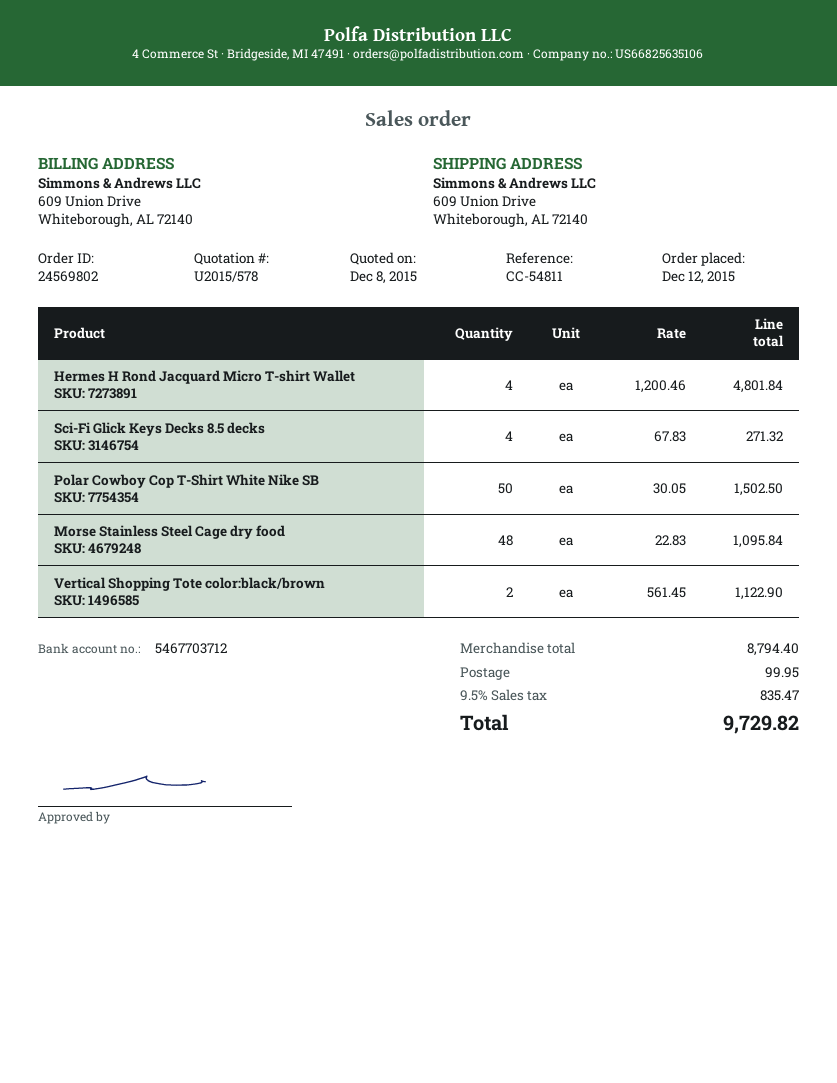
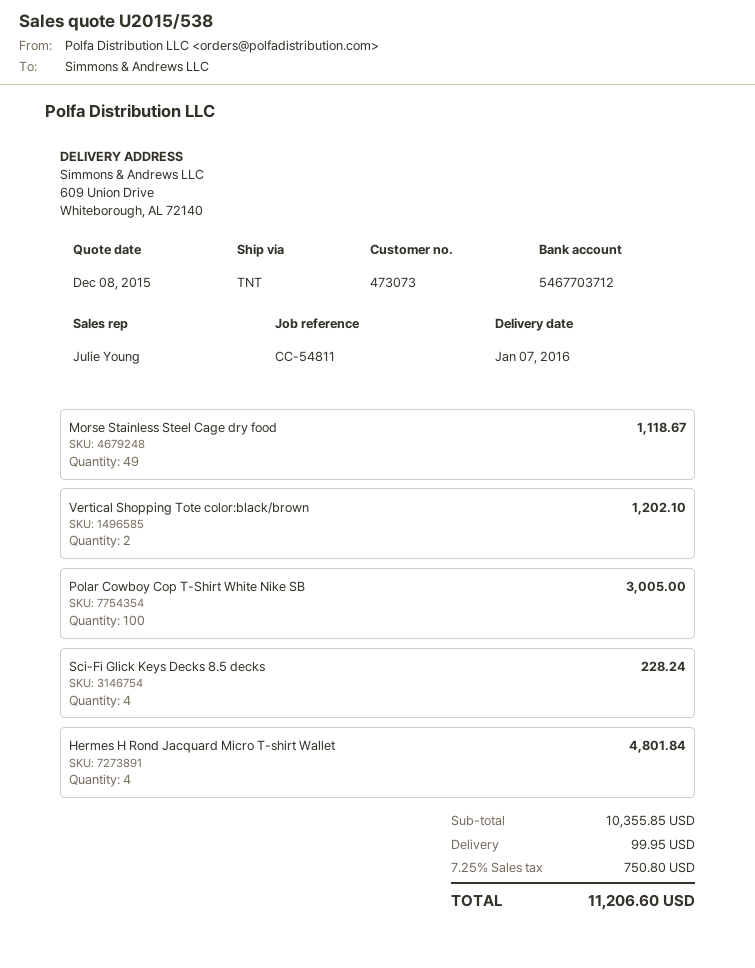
quote number: U2015/578 -> U2015/538
Sci-Fi Glick Keys Decks 8.5 decks: 4 for 271.32 -> 4 for 228.24
Polar Cowboy Cop T-Shirt White Nike SB: 50 for 1502.50 -> 100 for 3005.00
Morse Stainless Steel Cage dry food: 48 for 1095.84 -> 49 for 1118.67
Vertical Shopping Tote color:black/brown: 2 for 1122.90 -> 2 for 1202.10
subtotal: 8794.40 -> 10355.85
tax: 9.5% = 835.47 -> 7.25% = 750.80
total: 9729.82 -> 11206.60

